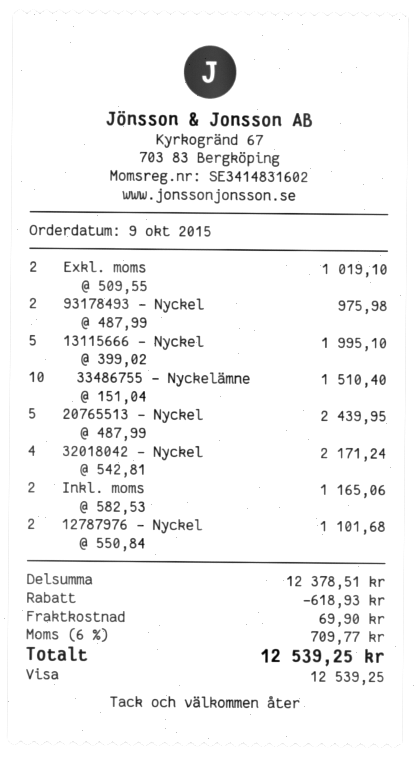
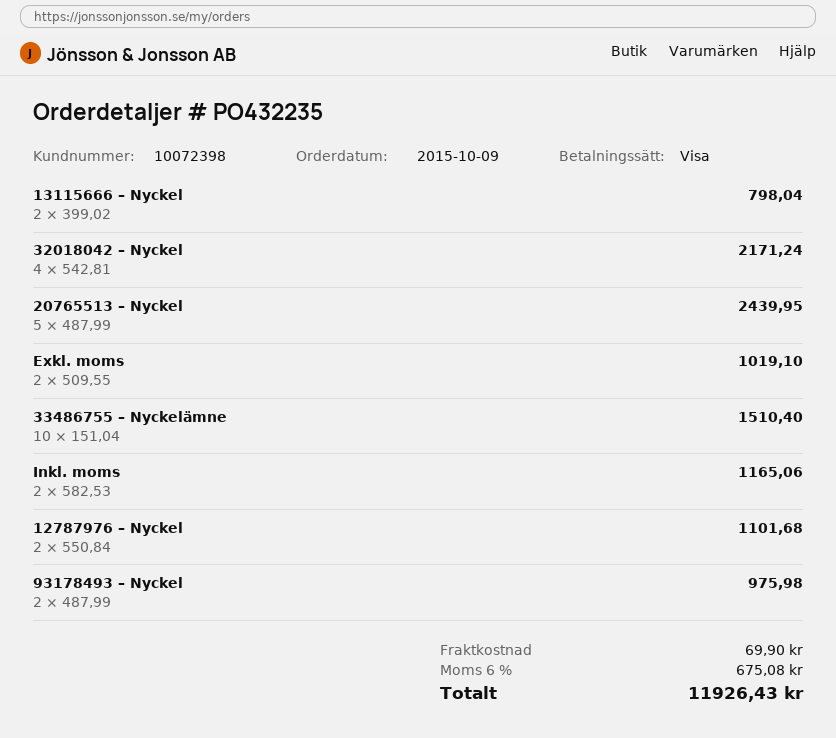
13115666 – Nyckel: 5 x 399.02 = 1995.10 -> 2 x 399.02 = 798.04
discount: 618.93 -> none
tax: 6% = 709.77 -> 6% = 675.08
total: 12539.25 -> 11926.43

